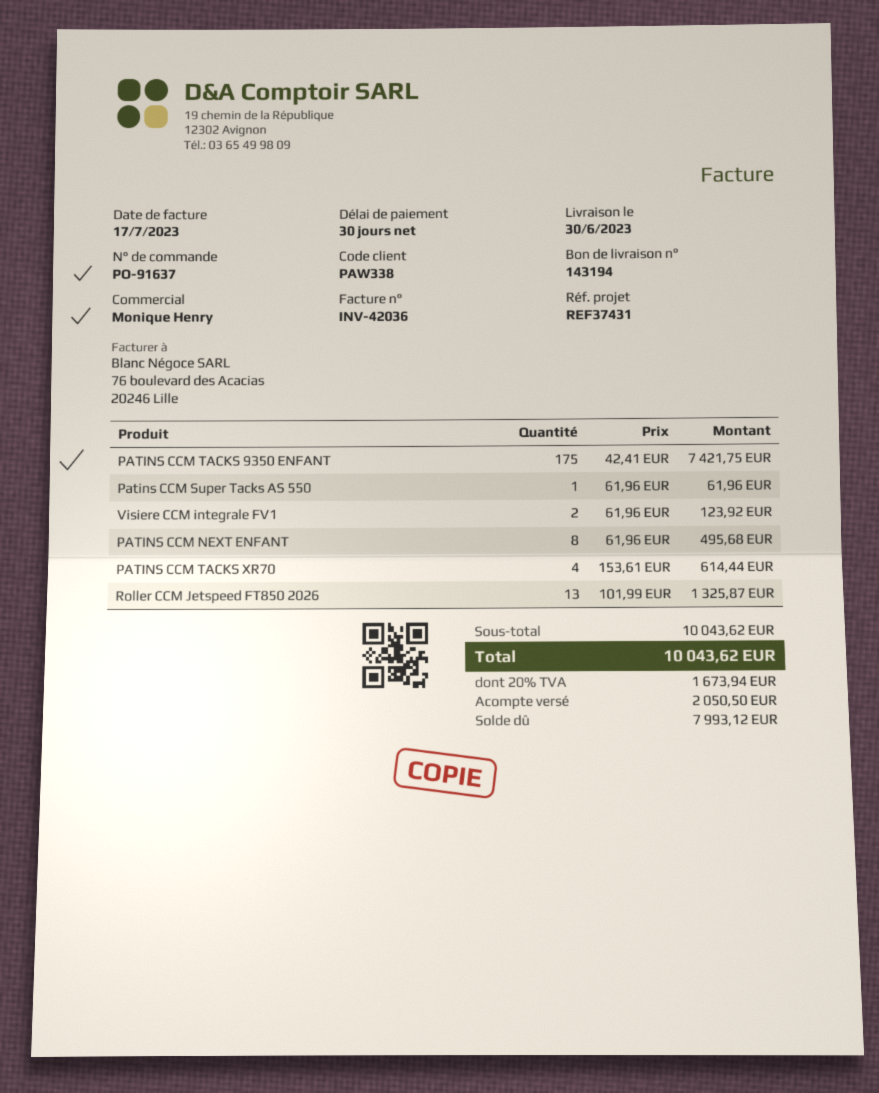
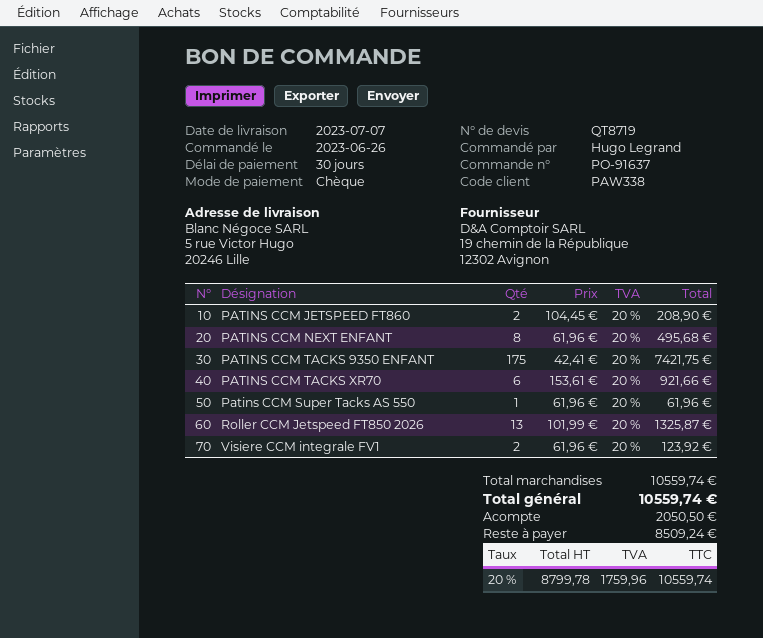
delivery date: 2023-06-30 -> 2023-07-07
PATINS CCM TACKS XR70: 4 x 153.61 = 614.44 -> 6 x 153.61 = 921.66
PATINS CCM JETSPEED FT860: none -> 2 x 104.45 = 208.90
subtotal: 10043.62 -> 10559.74
tax: 20% = 1673.94 -> 20% = 1759.96
total: 10043.62 -> 10559.74
balance: 7993.12 -> 8509.24

